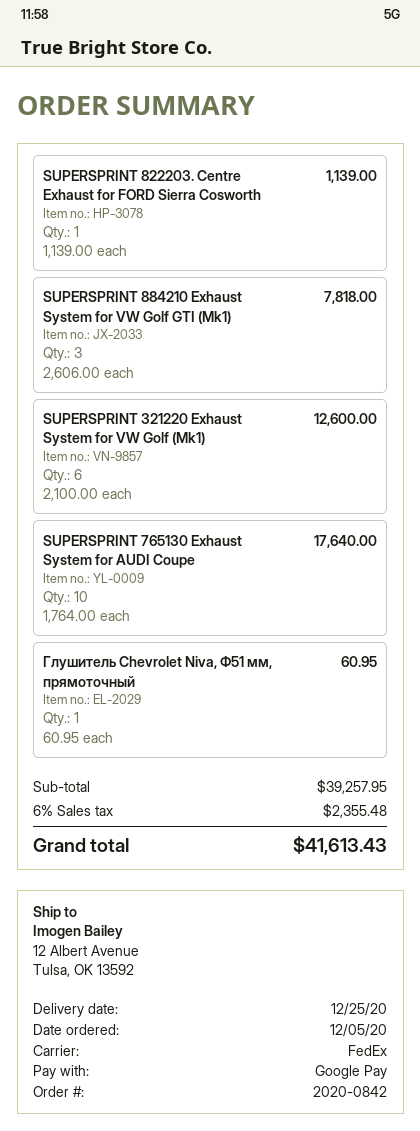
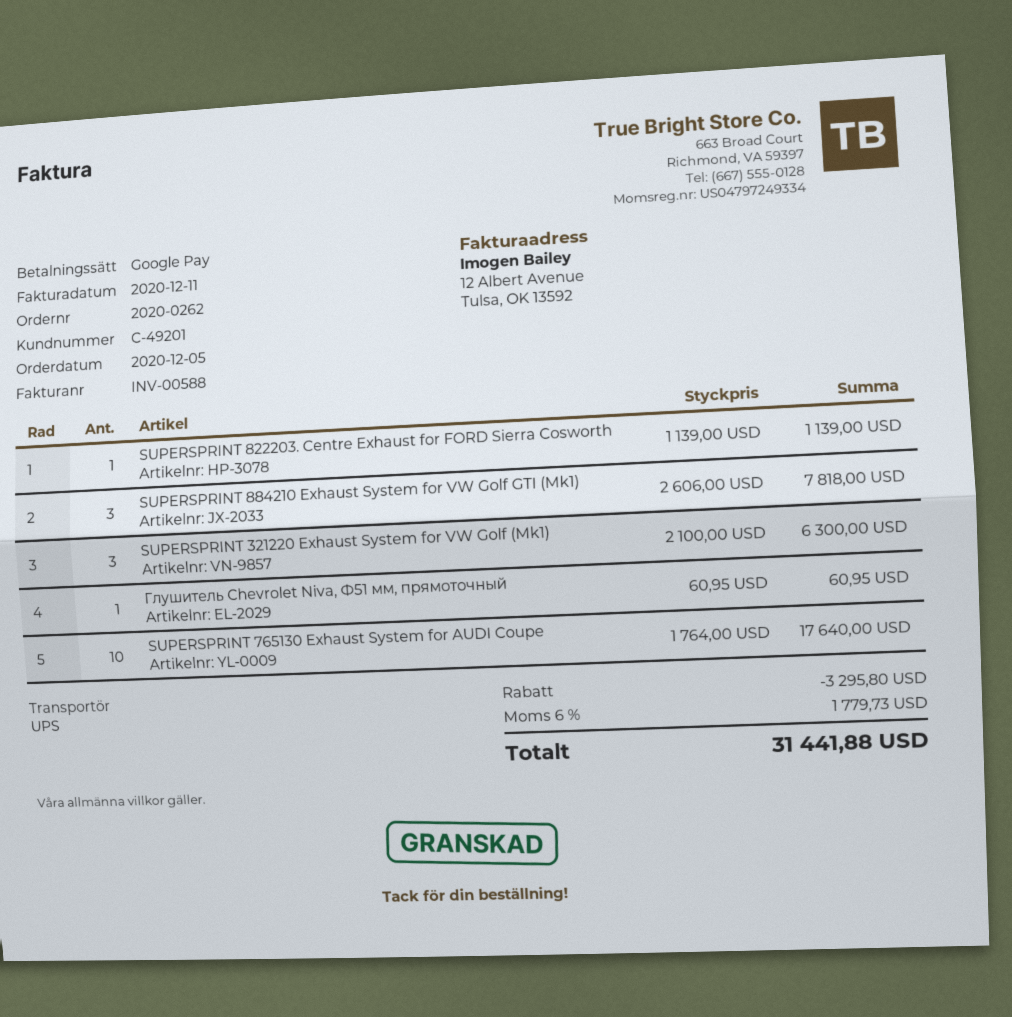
order number: 2020-0842 -> 2020-0262
shipping method: FedEx -> UPS
SUPERSPRINT 321220 Exhaust System for VW Golf (Mk1): 6 x 2100.00 = 12600.00 -> 3 x 2100.00 = 6300.00
discount: none -> 3295.80
tax: 6% = 2355.48 -> 6% = 1779.73
total: 41613.43 -> 31441.88

